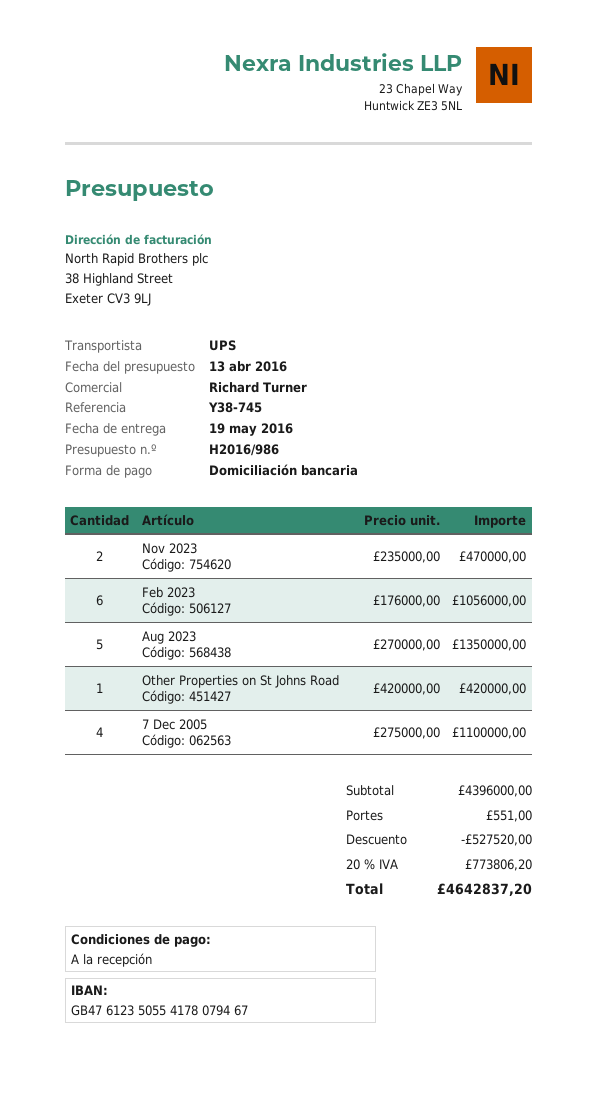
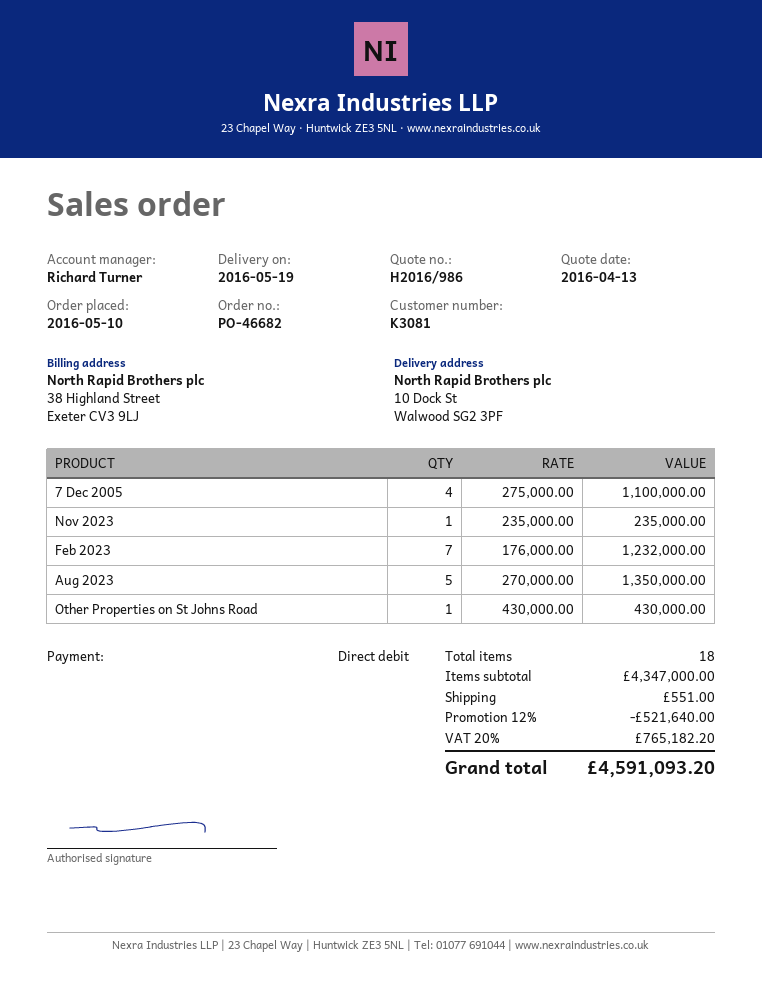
Nov 2023: 2 x 235000.00 = 470000.00 -> 1 x 235000.00 = 235000.00
Feb 2023: 6 x 176000.00 = 1056000.00 -> 7 x 176000.00 = 1232000.00
Other Properties on St Johns Road: 1 x 420000.00 = 420000.00 -> 1 x 430000.00 = 430000.00
subtotal: 4396000.00 -> 4347000.00
discount: 527520.00 -> 521640.00
tax: 20% = 773806.20 -> 20% = 765182.20
total: 4642837.20 -> 4591093.20

